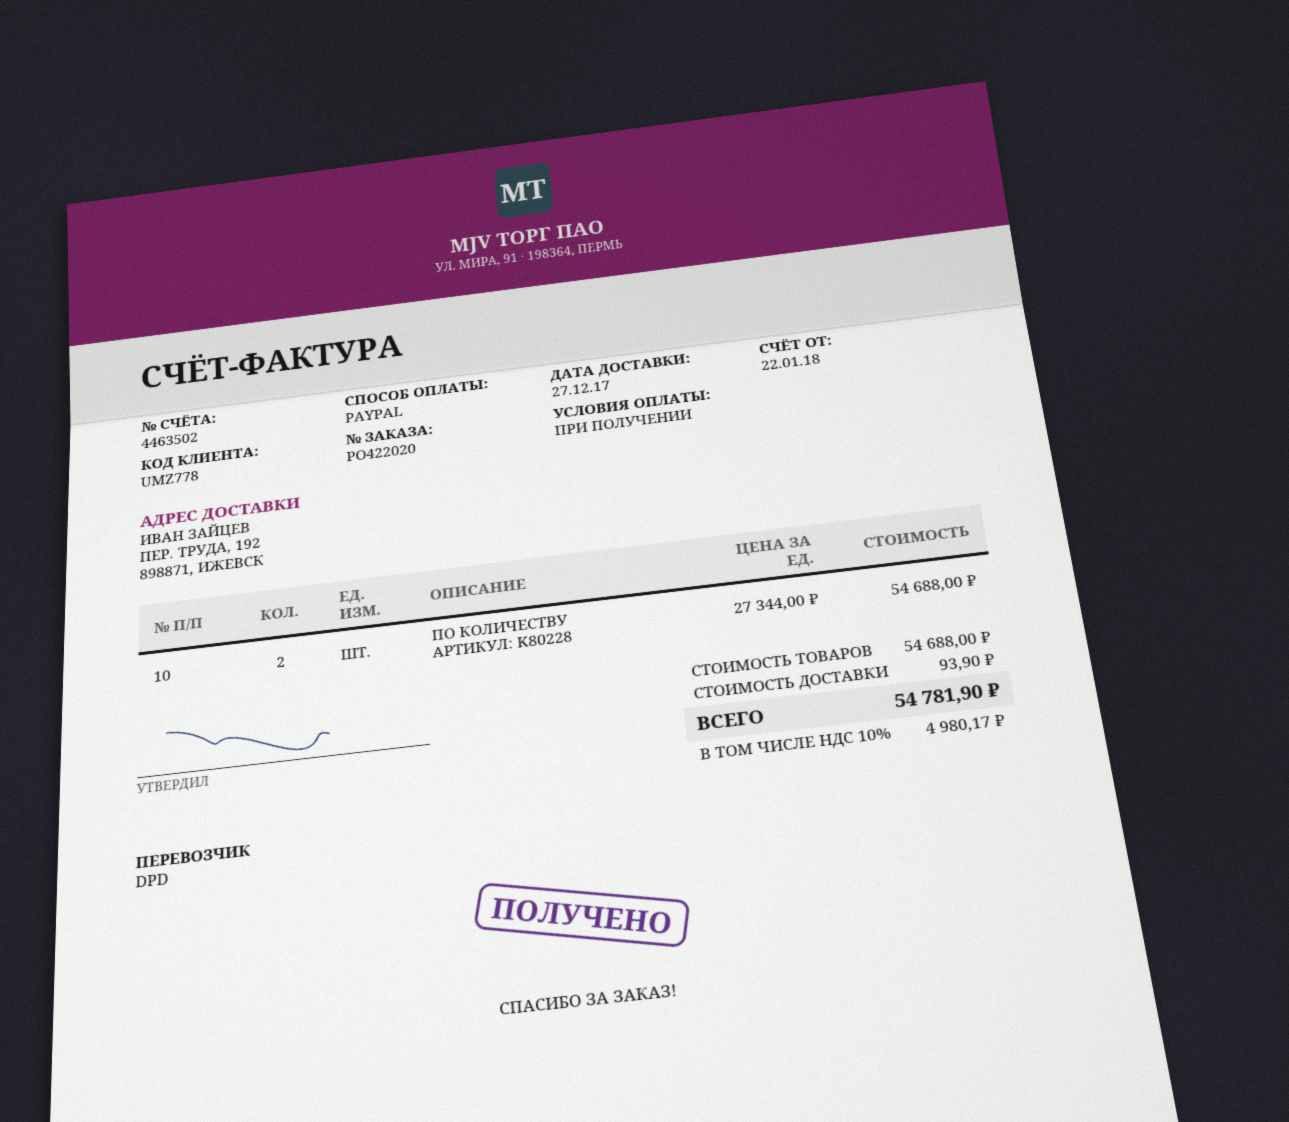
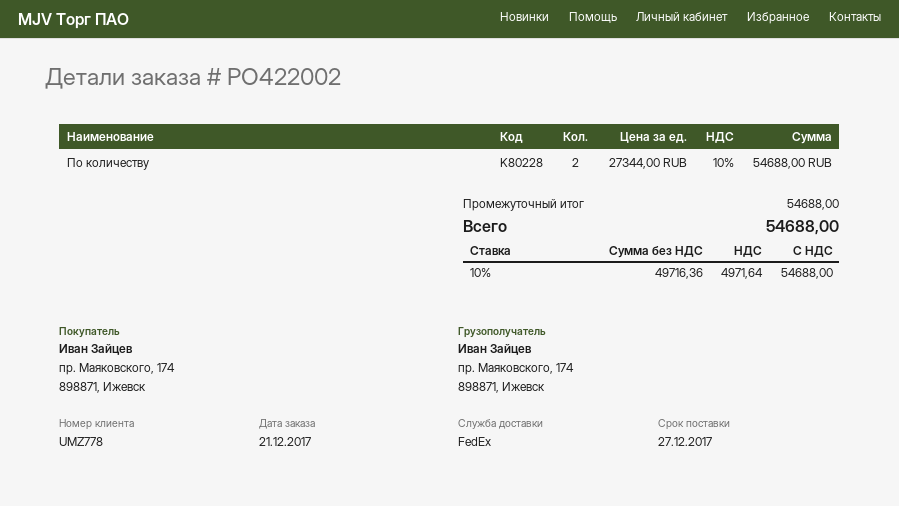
order number: PO422020 -> PO422002
shipping method: DPD -> FedEx
ship to: ПЕР. ТРУДА, 192, 898871, ИЖЕВСК -> пр. Маяковского, 174, 898871, Ижевск
shipping: 93.90 -> none
tax: 10% = 4980.17 -> 10% = 4971.64
total: 54781.90 -> 54688.00

